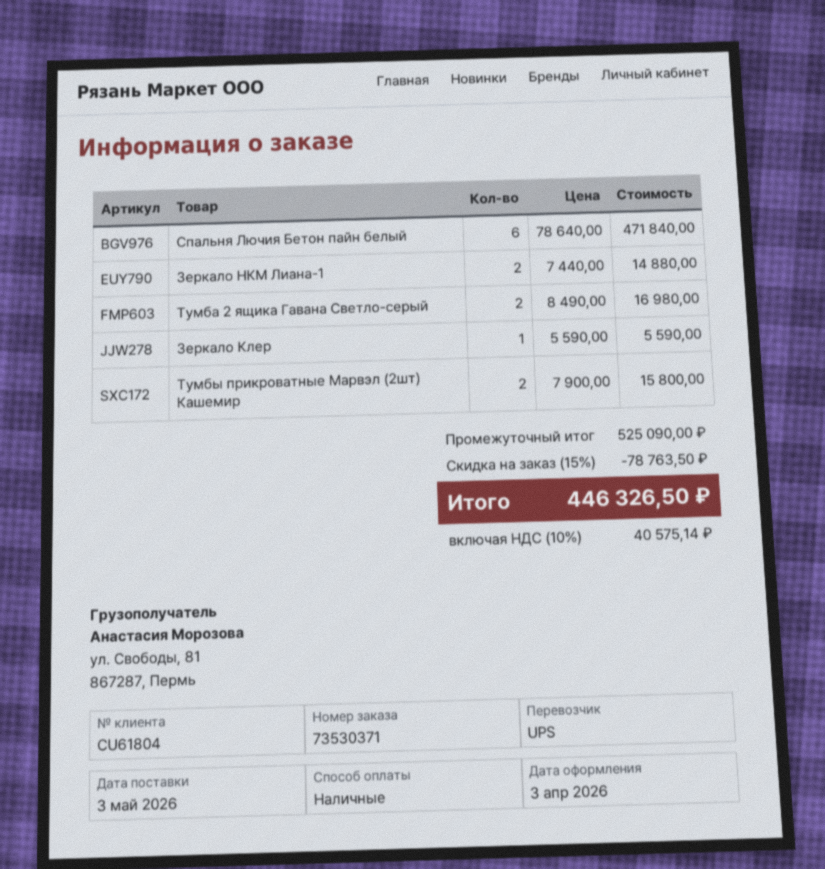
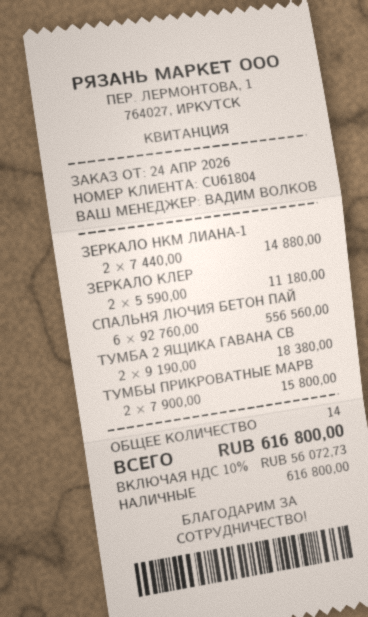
order date: 2026-04-03 -> 2026-04-24
Спальня Лючия Бетон пайн белый: 6 x 78640.00 = 471840.00 -> 6 x 92760.00 = 556560.00
Тумба 2 ящика Гавана Светло-серый: 2 x 8490.00 = 16980.00 -> 2 x 9190.00 = 18380.00
Зеркало Клер: 1 x 5590.00 = 5590.00 -> 2 x 5590.00 = 11180.00
discount: 15% = 78763.50 -> none
tax: 10% = 40575.14 -> 10% = 56072.73
total: 446326.50 -> 616800.00

